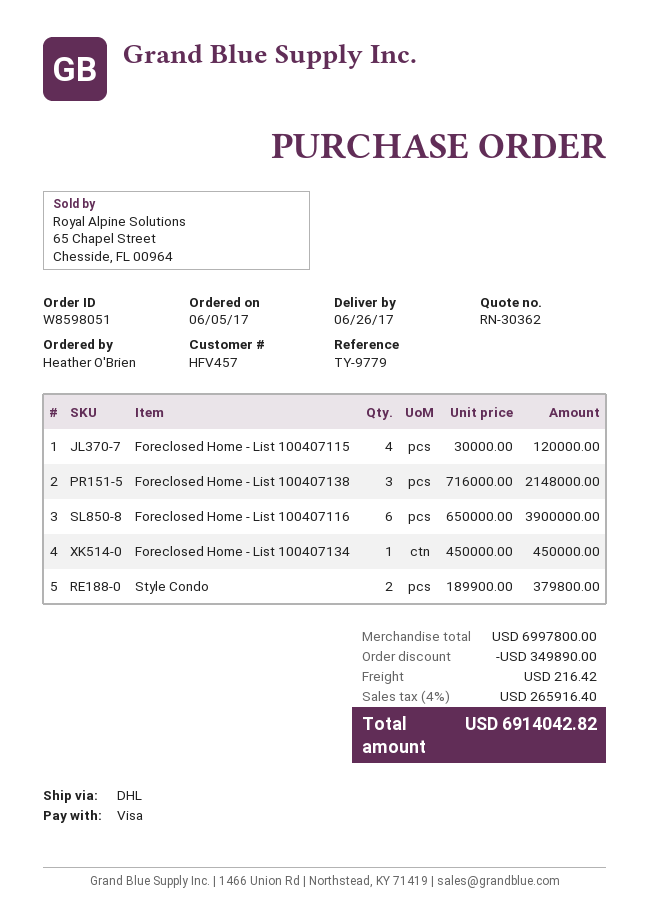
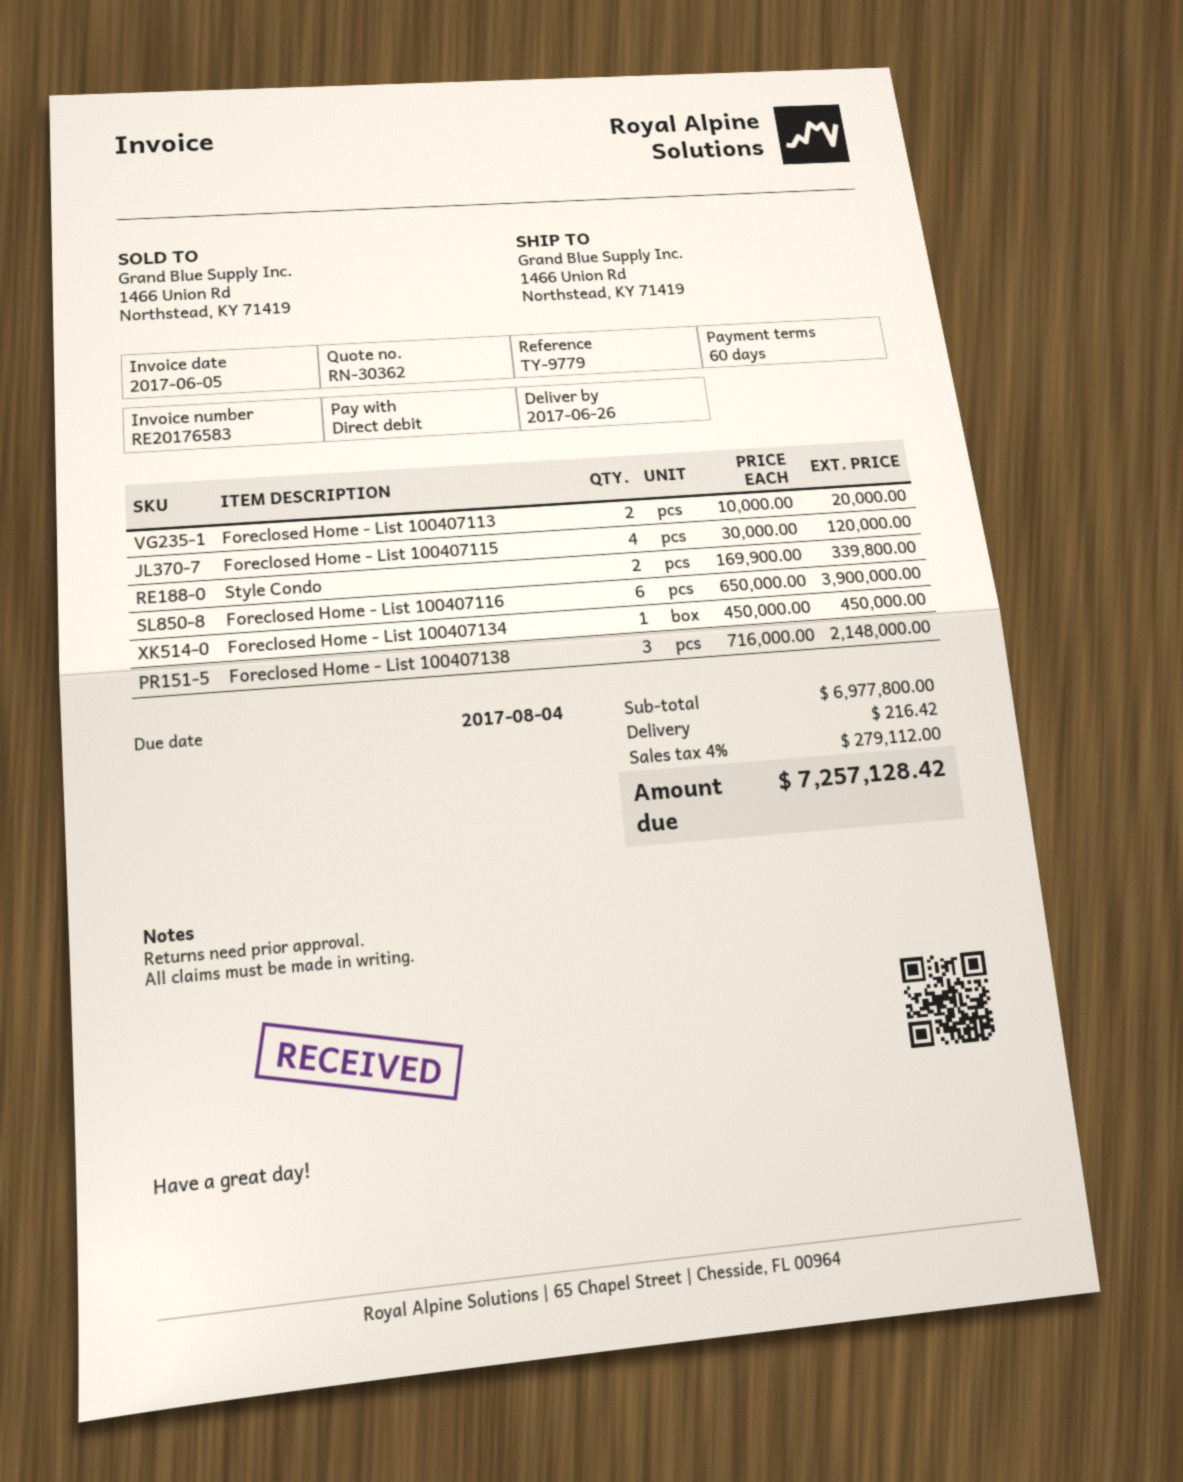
payment method: Visa -> direct debit
Style Condo: 2 x 189900.00 = 379800.00 -> 2 x 169900.00 = 339800.00
Foreclosed Home - List 100407113: none -> 2 x 10000.00 = 20000.00
subtotal: 6997800.00 -> 6977800.00
discount: 349890.00 -> none
tax: 4% = 265916.40 -> 4% = 279112.00
total: 6914042.82 -> 7257128.42

